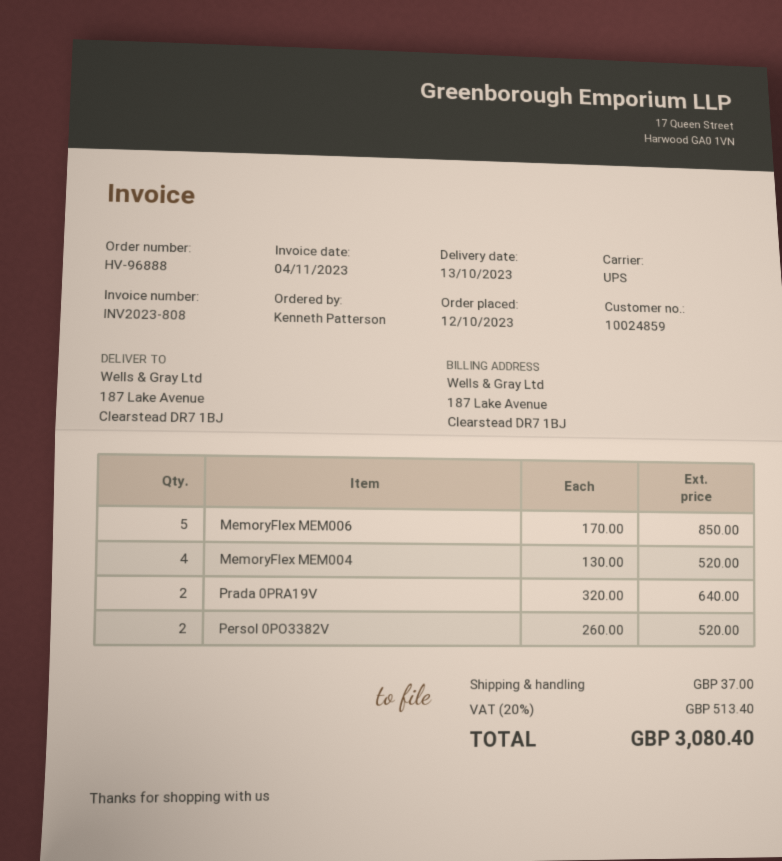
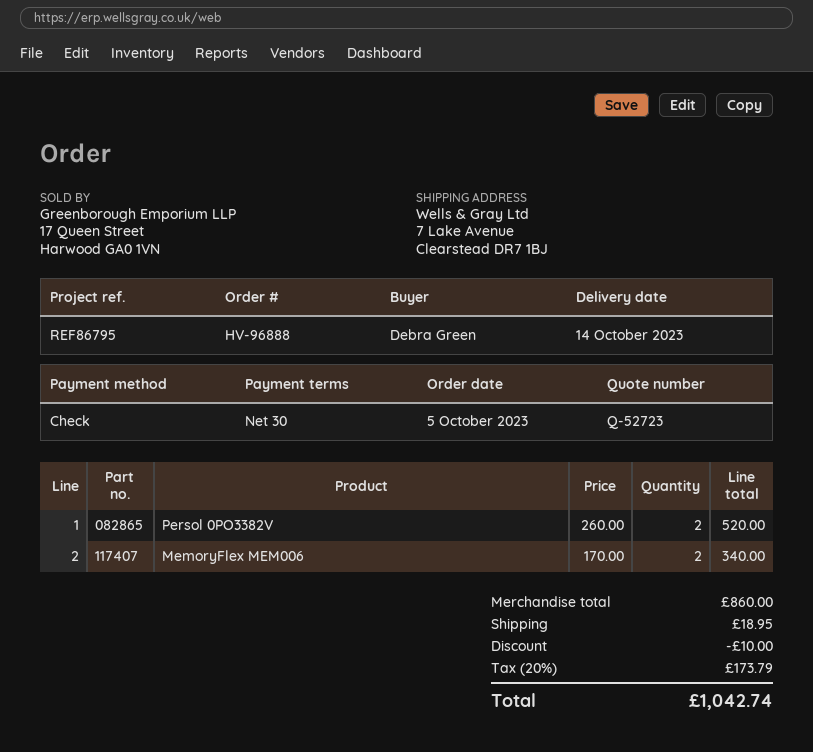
order date: 2023-10-12 -> 2023-10-05
delivery date: 2023-10-13 -> 2023-10-14
ordered by: Kenneth Patterson -> Debra Green
ship to: 187 Lake Avenue, Clearstead DR7 1BJ -> 7 Lake Avenue, Clearstead DR7 1BJ
MemoryFlex MEM006: 5 x 170.00 = 850.00 -> 2 x 170.00 = 340.00
MemoryFlex MEM004: 4 x 130.00 = 520.00 -> none
Prada 0PRA19V: 2 x 320.00 = 640.00 -> none
discount: none -> 10.00
shipping: 37.00 -> 18.95
tax: 20% = 513.40 -> 20% = 173.79
total: 3080.40 -> 1042.74

